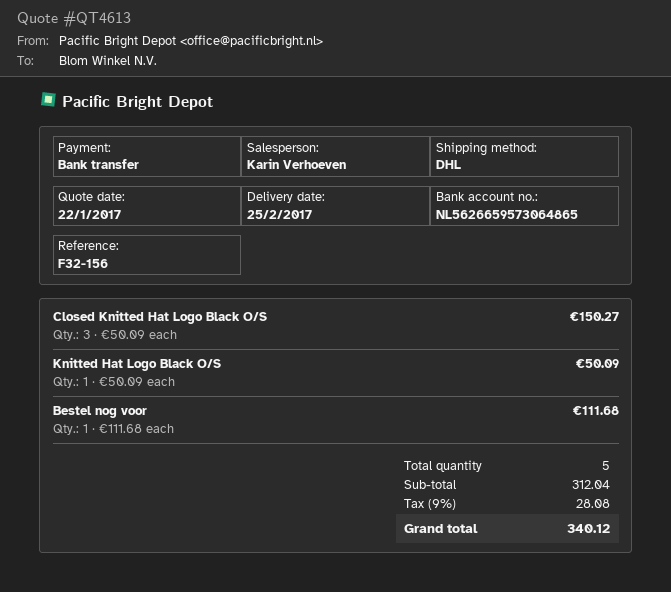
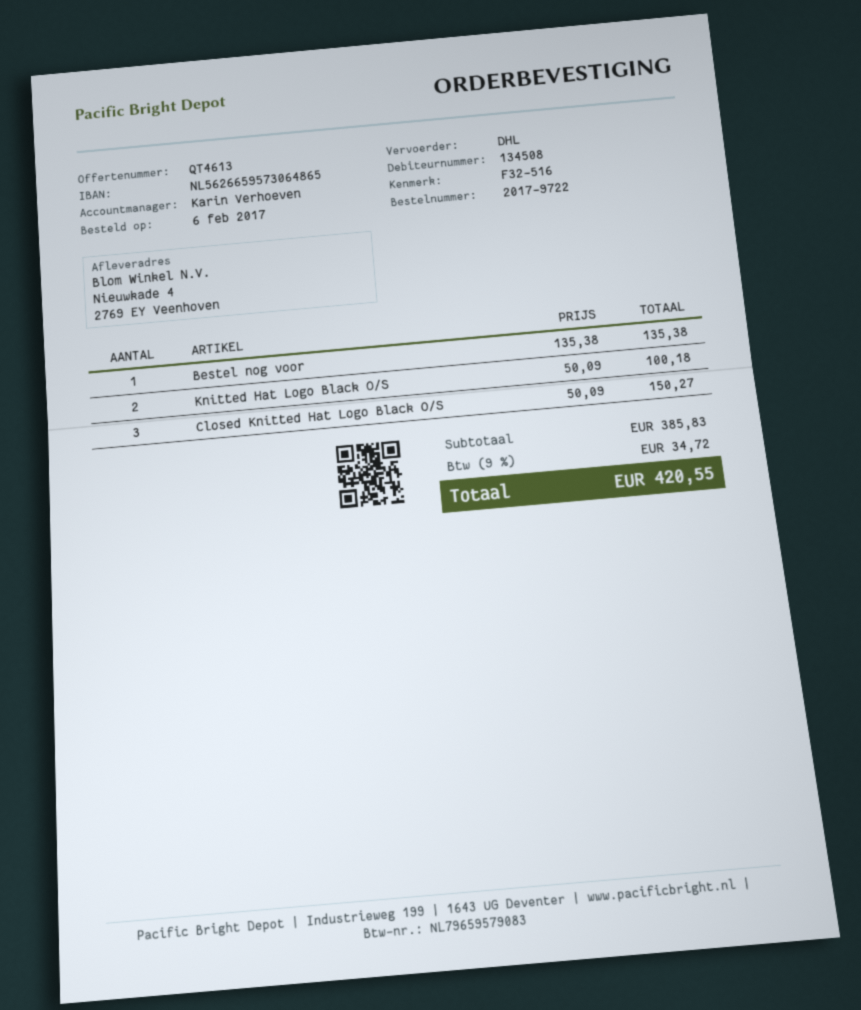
reference: F32-156 -> F32-516
Knitted Hat Logo Black O/S: 1 x 50.09 = 50.09 -> 2 x 50.09 = 100.18
Bestel nog voor: 1 x 111.68 = 111.68 -> 1 x 135.38 = 135.38
subtotal: 312.04 -> 385.83
tax: 9% = 28.08 -> 9% = 34.72
total: 340.12 -> 420.55

